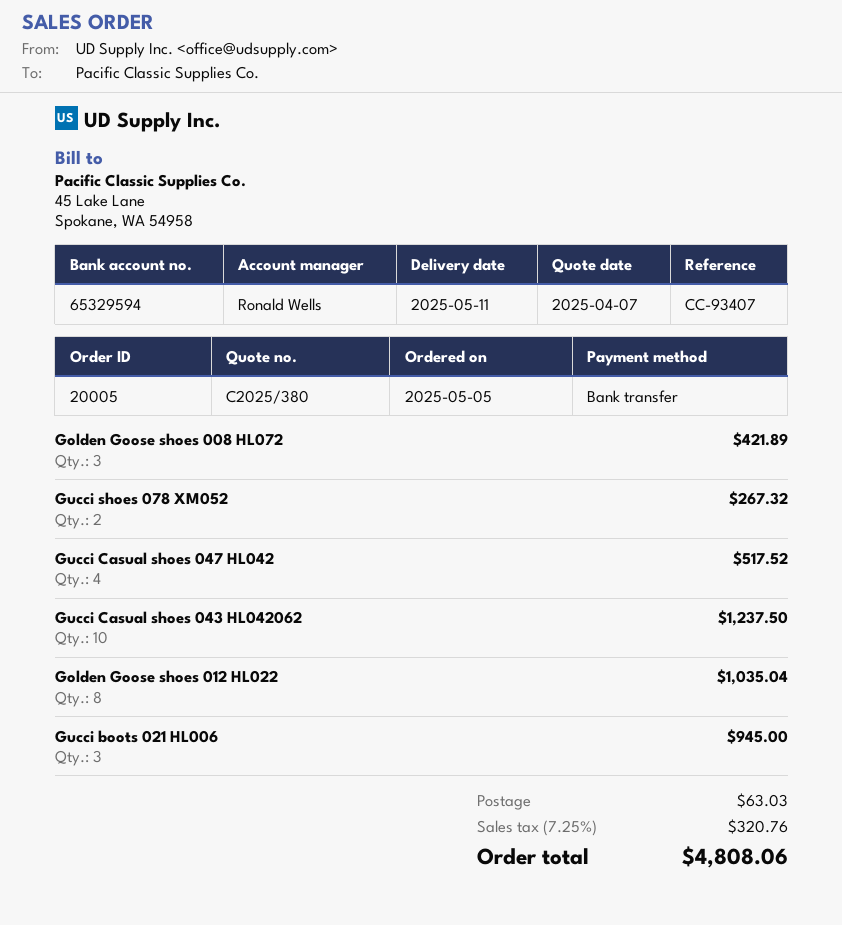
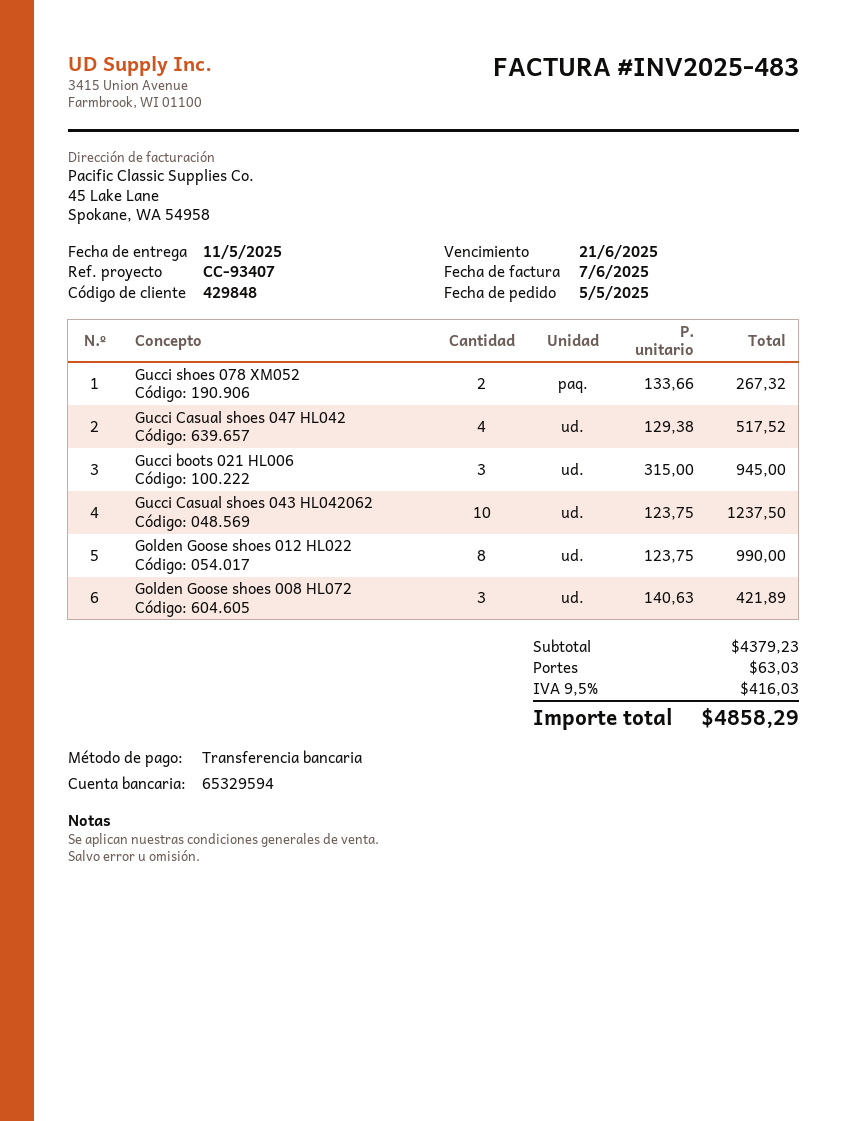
Golden Goose shoes 012 HL022: 8 for 1035.04 -> 8 for 990.00
tax: 7.25% = 320.76 -> 9.5% = 416.03
total: 4808.06 -> 4858.29

